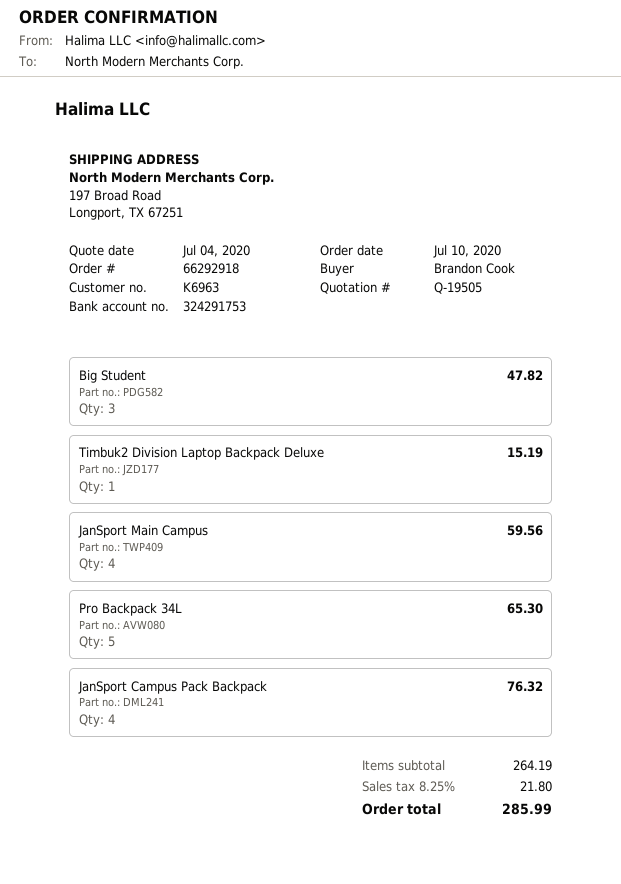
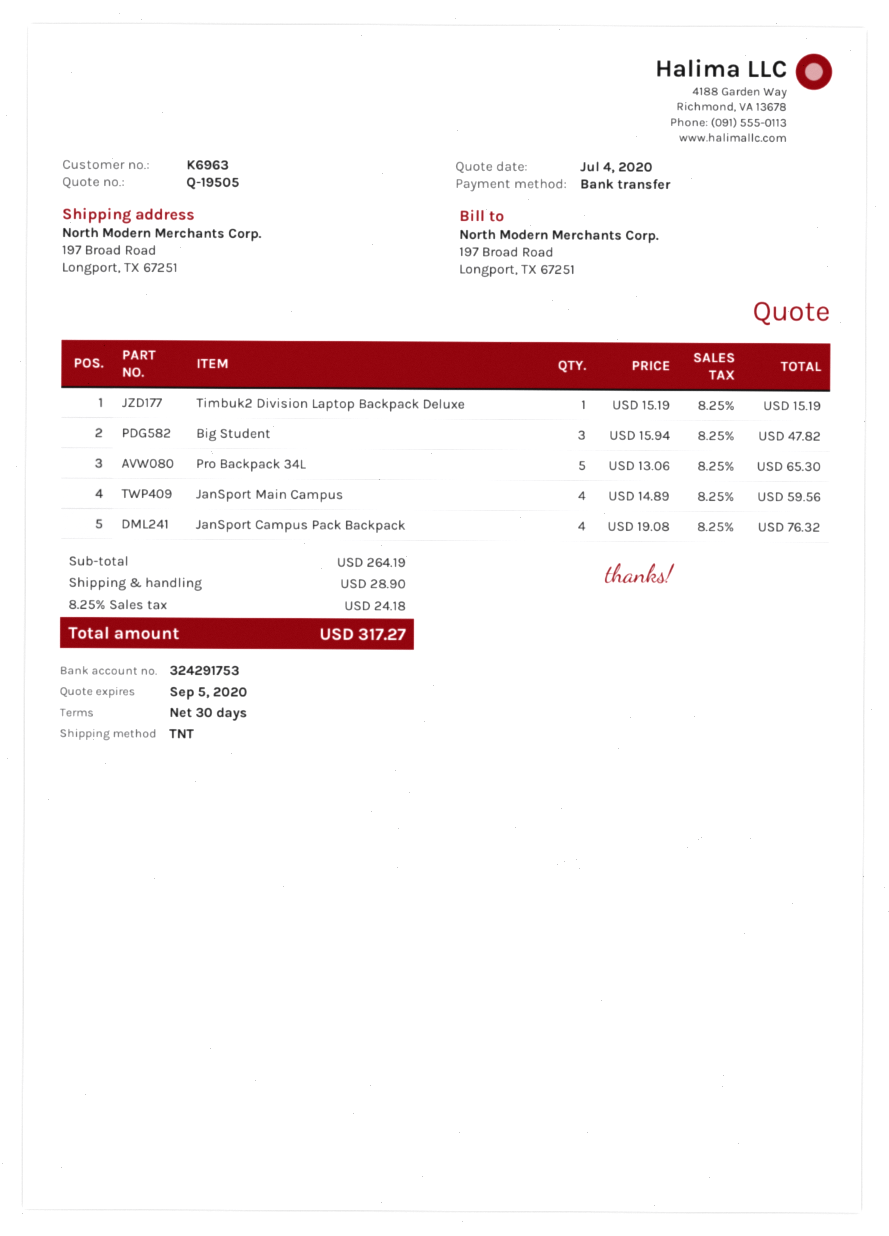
shipping: none -> 28.90
tax: 8.25% = 21.80 -> 8.25% = 24.18
total: 285.99 -> 317.27

